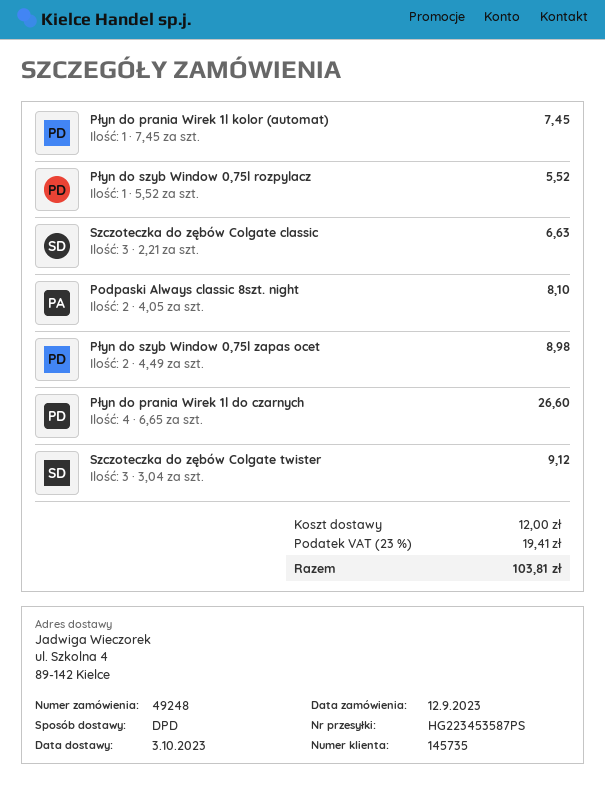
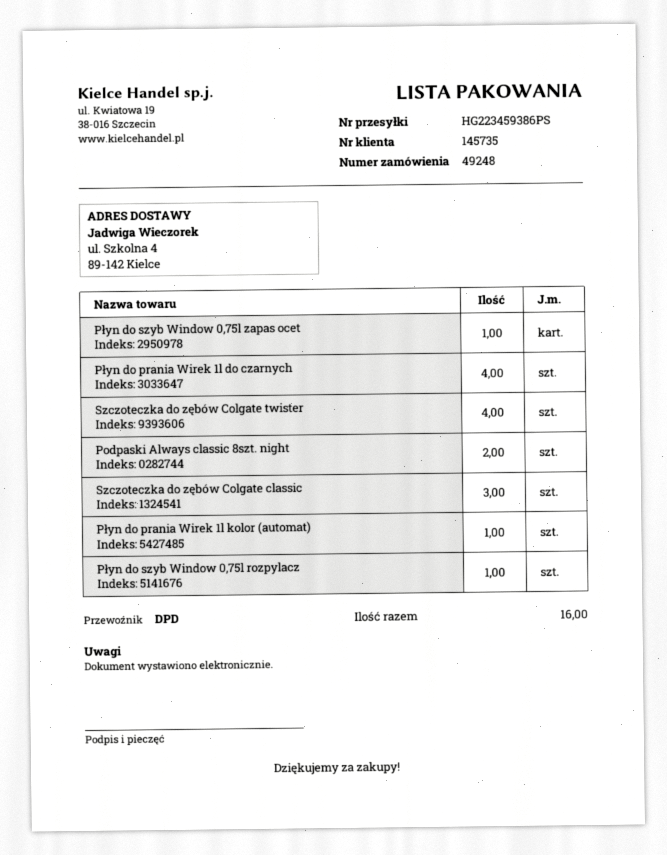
tracking number: HG223453587PS -> HG223459386PS
Płyn do szyb Window 0,75l zapas ocet: 2 -> 1
Szczoteczka do zębów Colgate twister: 3 -> 4

